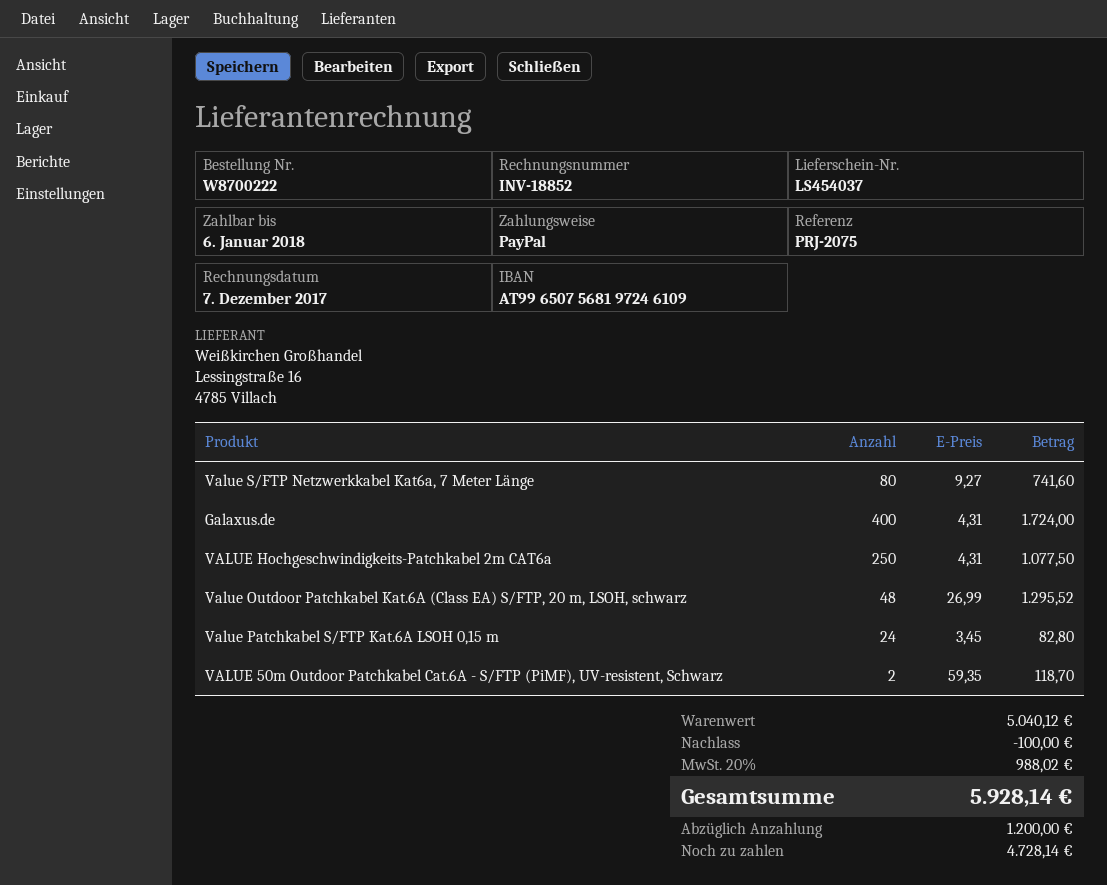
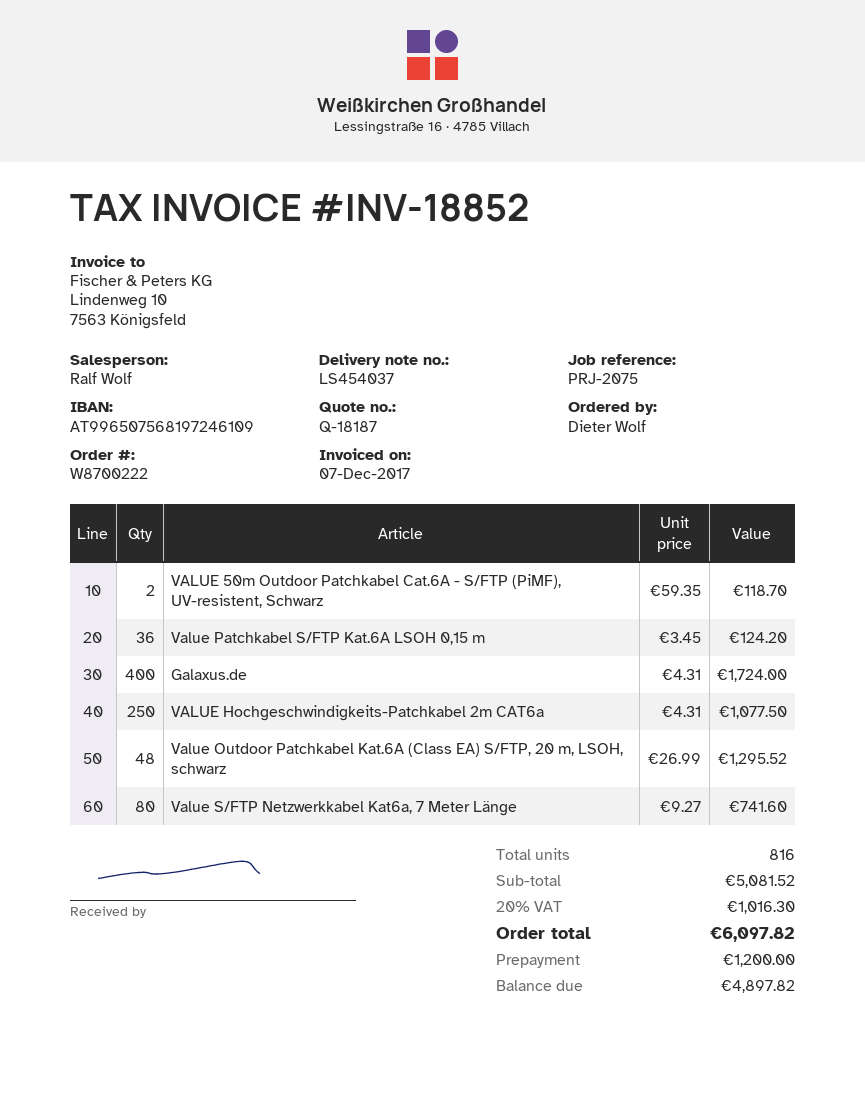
Value Patchkabel S/FTP Kat.6A LSOH 0,15 m: 24 x 3.45 = 82.80 -> 36 x 3.45 = 124.20
subtotal: 5040.12 -> 5081.52
discount: 100.00 -> none
tax: 20% = 988.02 -> 20% = 1016.30
total: 5928.14 -> 6097.82
balance: 4728.14 -> 4897.82

